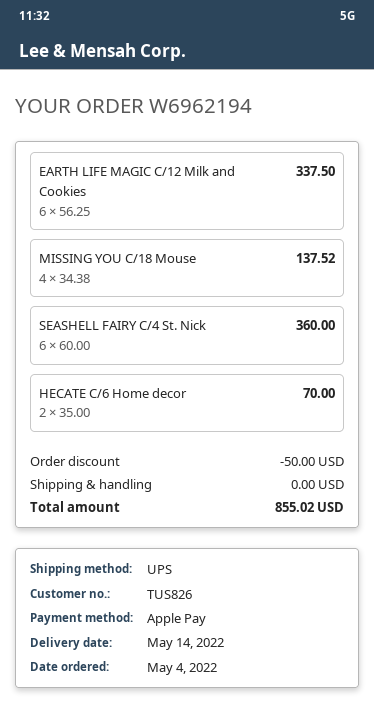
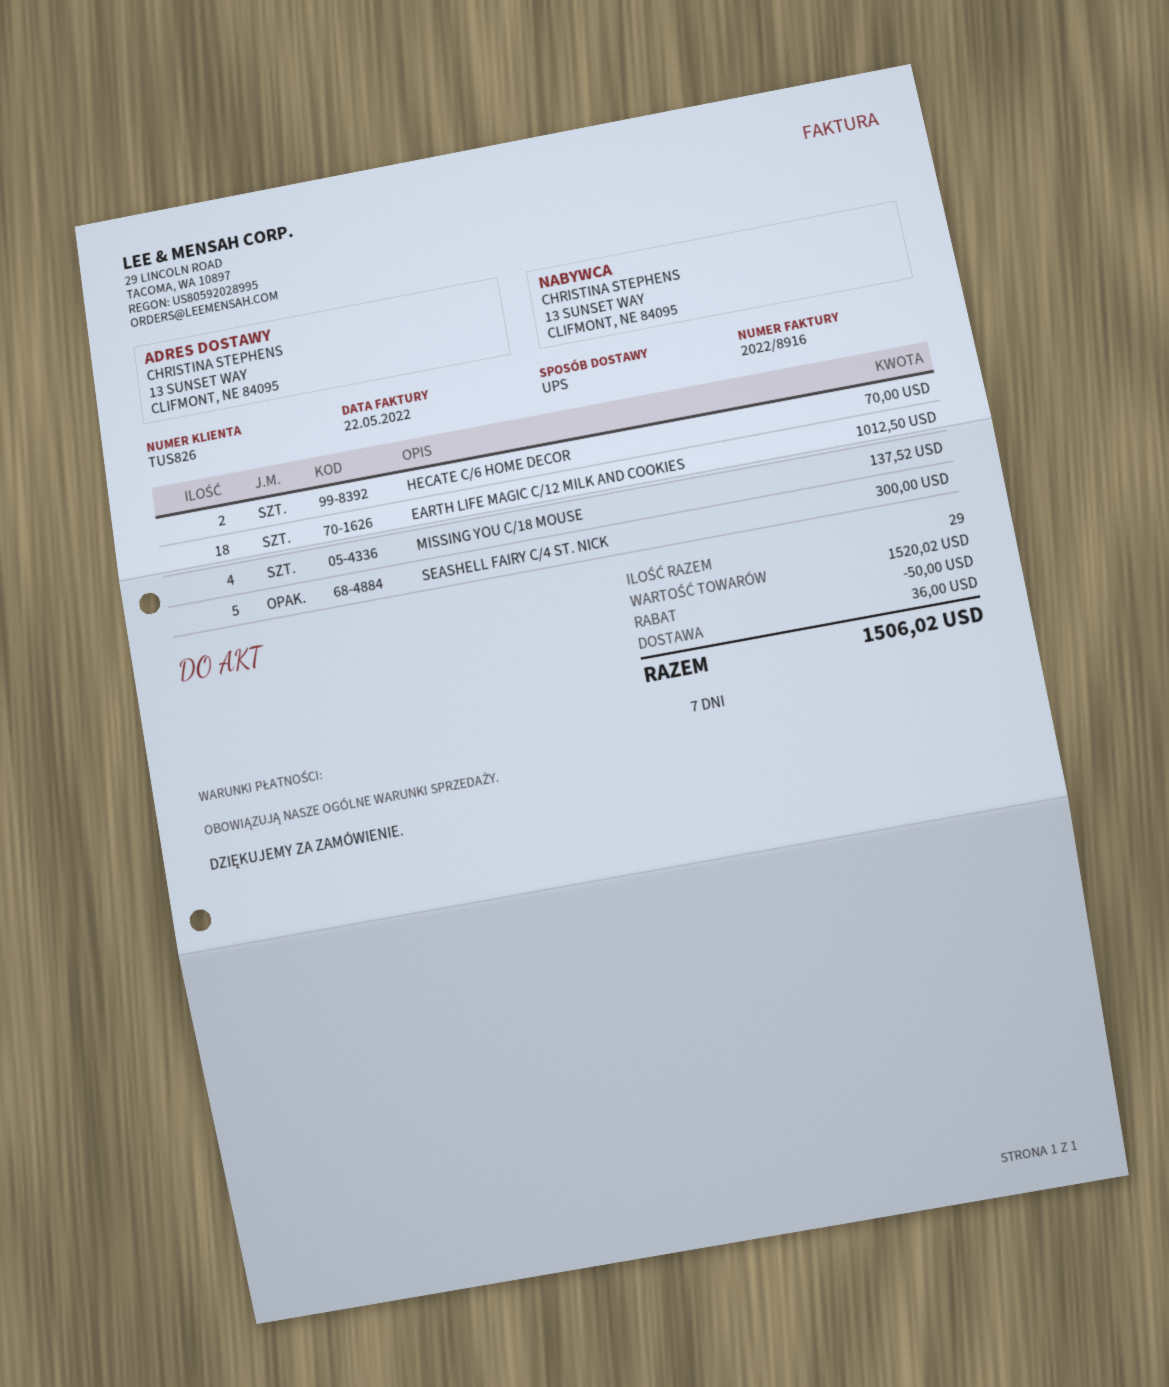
EARTH LIFE MAGIC C/12 Milk and Cookies: 6 for 337.50 -> 18 for 1012.50
SEASHELL FAIRY C/4 St. Nick: 6 for 360.00 -> 5 for 300.00
shipping: 0.00 -> 36.00
total: 855.02 -> 1506.02

